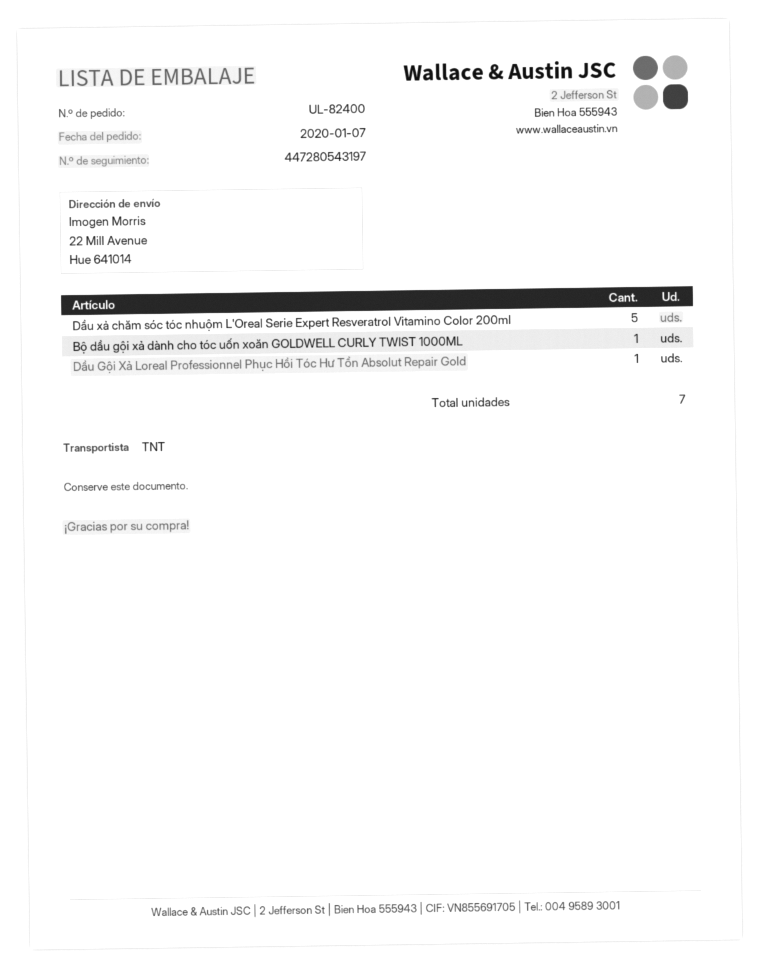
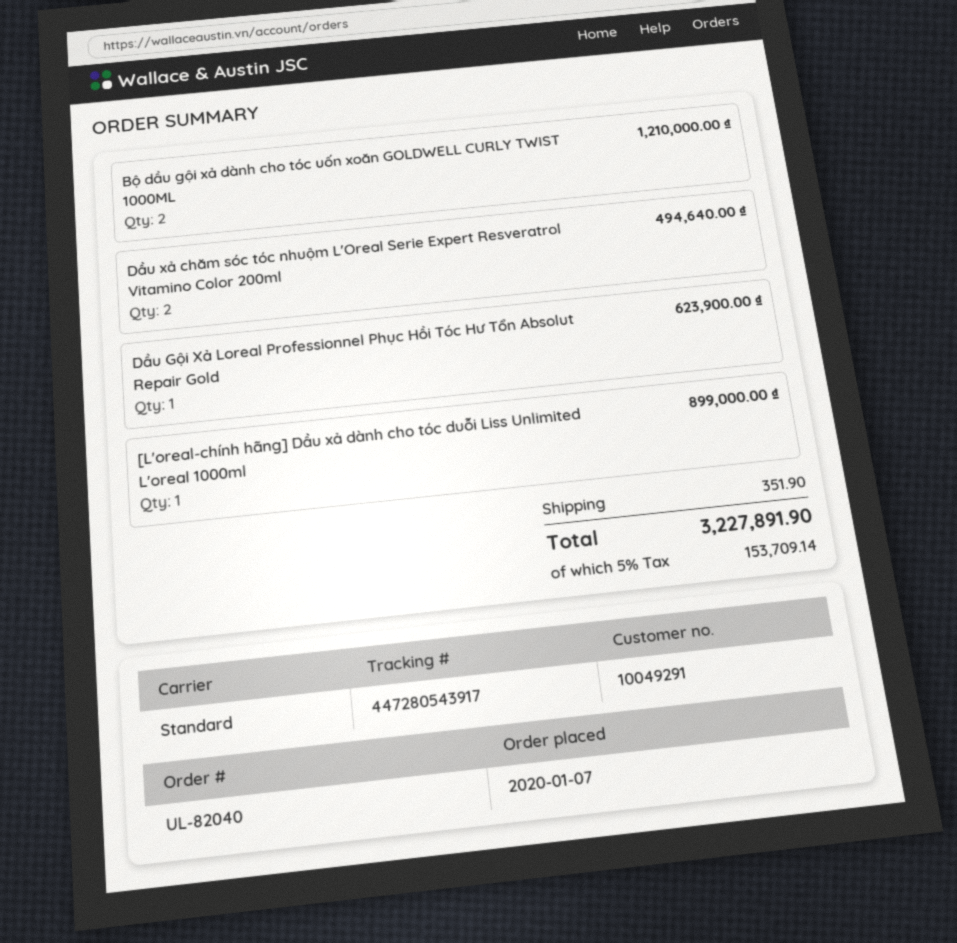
order number: UL-82400 -> UL-82040
shipping method: TNT -> standard
tracking number: 447280543197 -> 447280543917
Dầu xả chăm sóc tóc nhuộm L'Oreal Serie Expert Resveratrol Vitamino Color 200ml: 5 -> 2
Bộ dầu gội xả dành cho tóc uốn xoăn GOLDWELL CURLY TWIST 1000ML: 1 -> 2
[L'oreal-chính hãng] Dầu xả dành cho tóc duỗi Liss Unlimited L'oreal 1000ml: none -> 1

